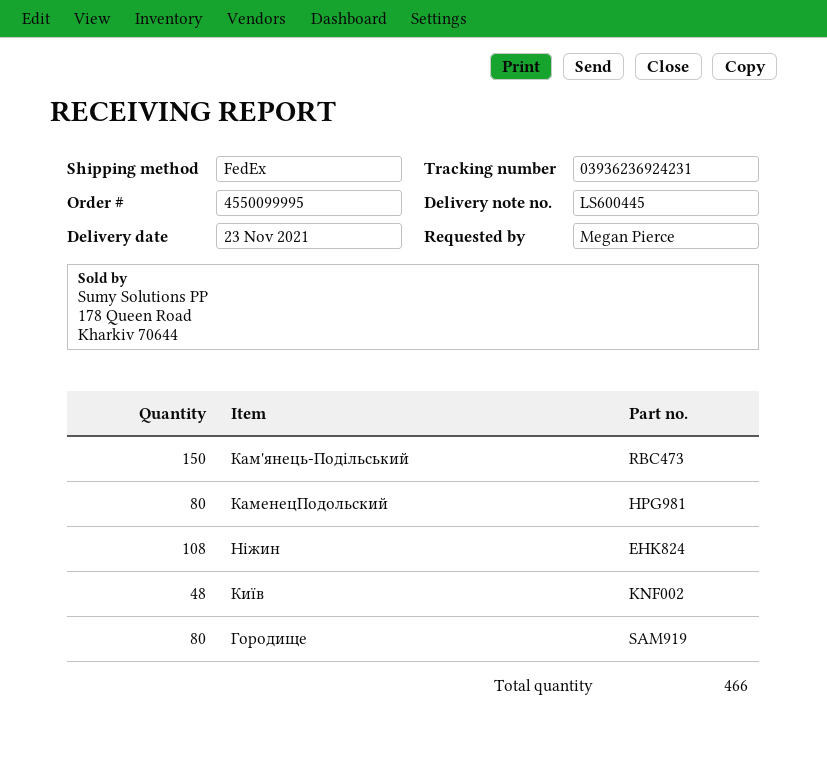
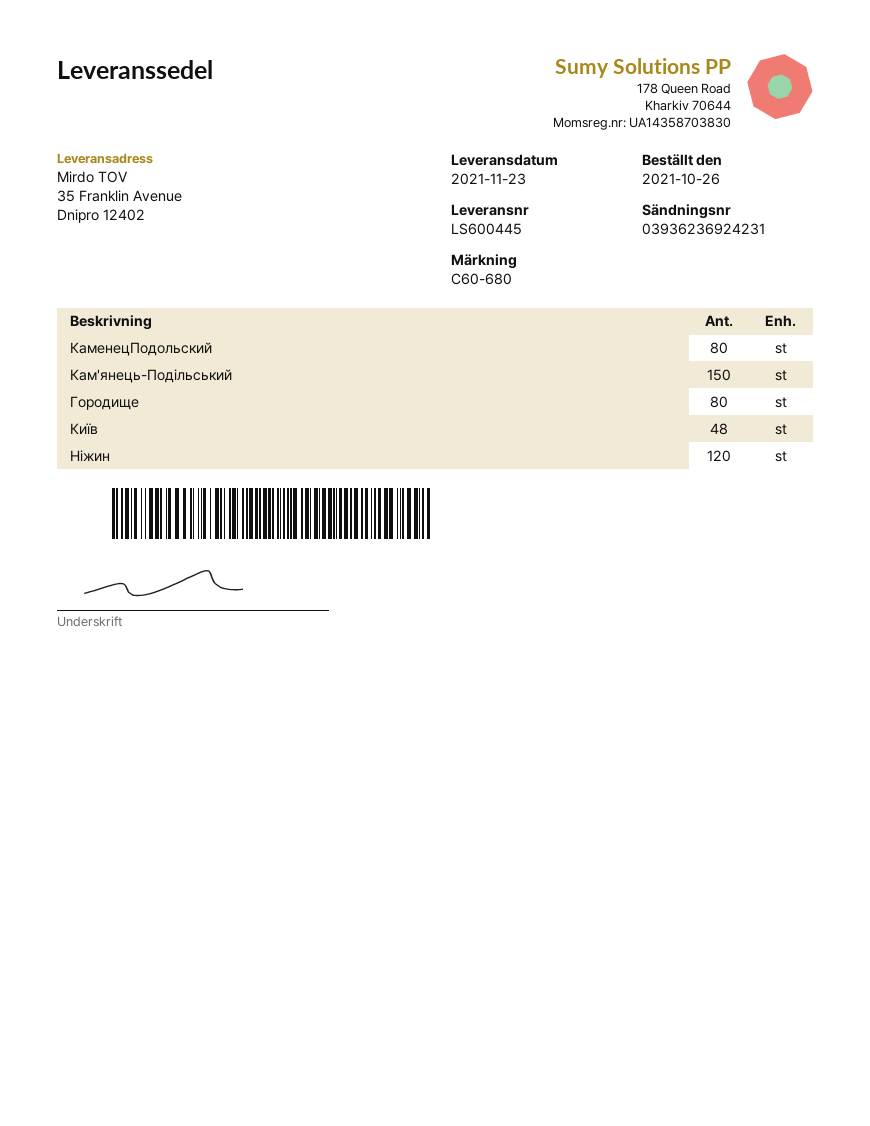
Ніжин: 108 -> 120

